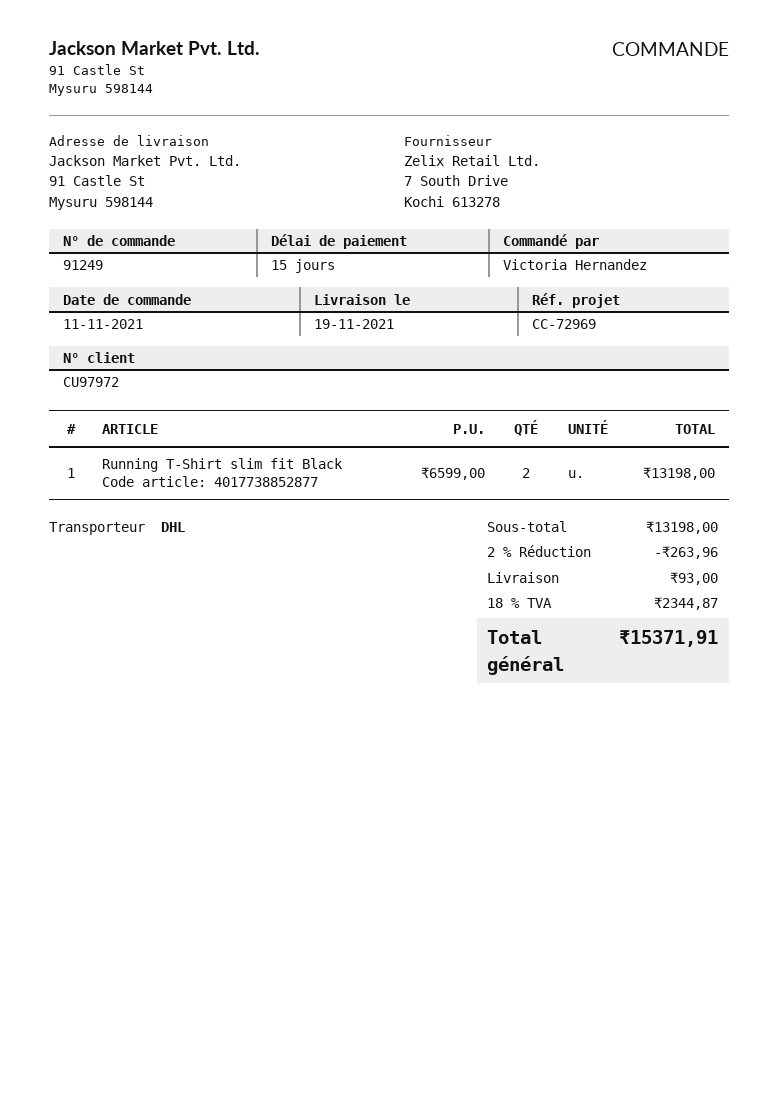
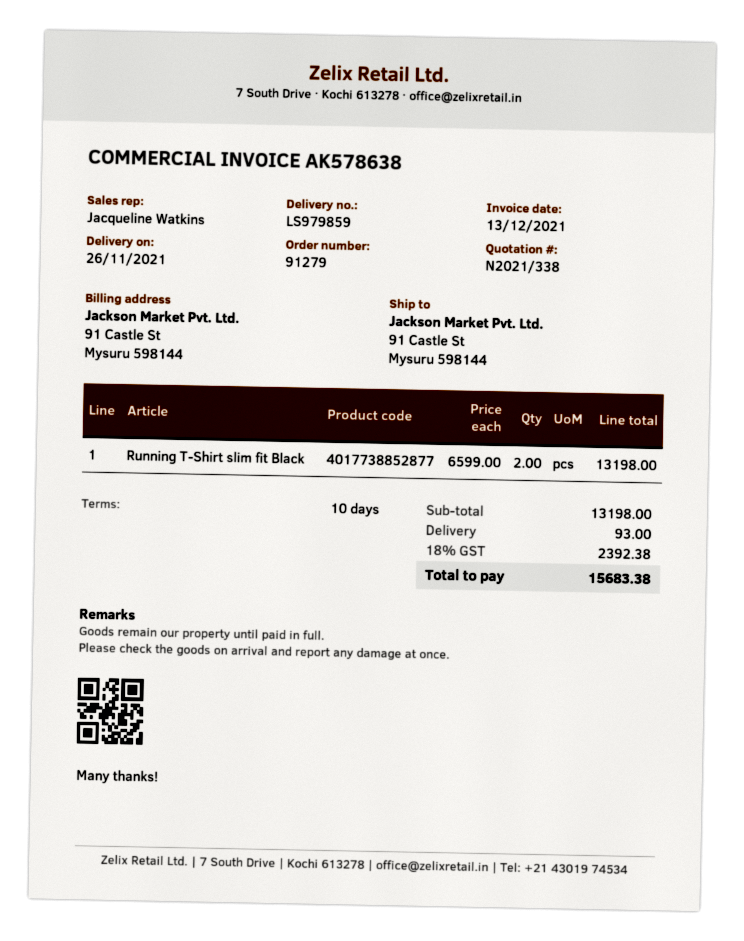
order number: 91249 -> 91279
delivery date: 2021-11-19 -> 2021-11-26
payment terms: 15 days -> 10 days
discount: 2% = 263.96 -> none
tax: 18% = 2344.87 -> 18% = 2392.38
total: 15371.91 -> 15683.38

